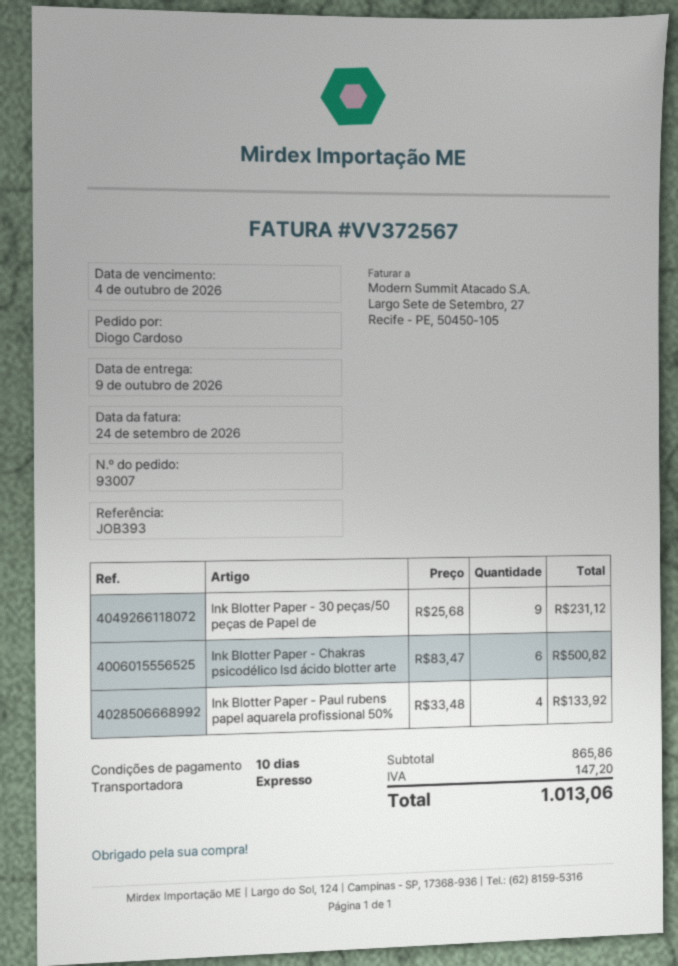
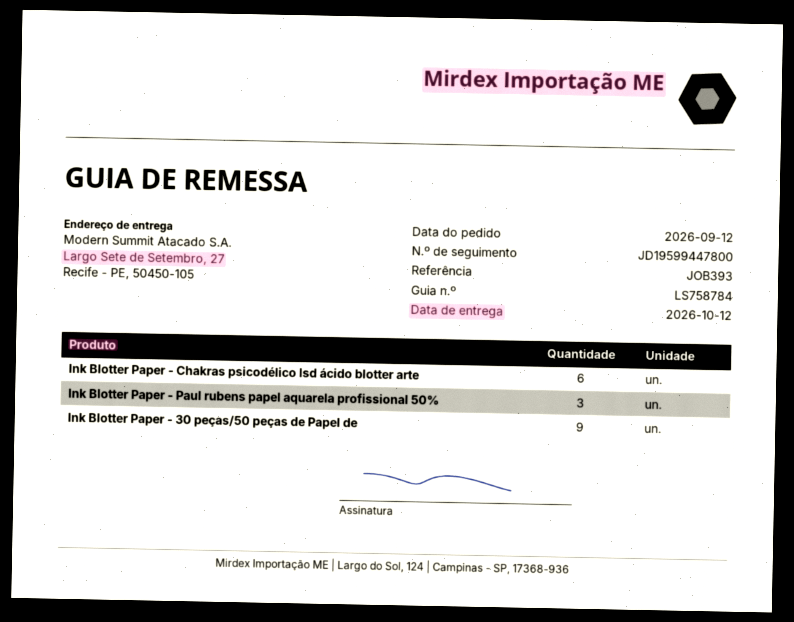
delivery date: 2026-10-09 -> 2026-10-12
Ink Blotter Paper - Paul rubens papel aquarela profissional 50%: 4 -> 3

